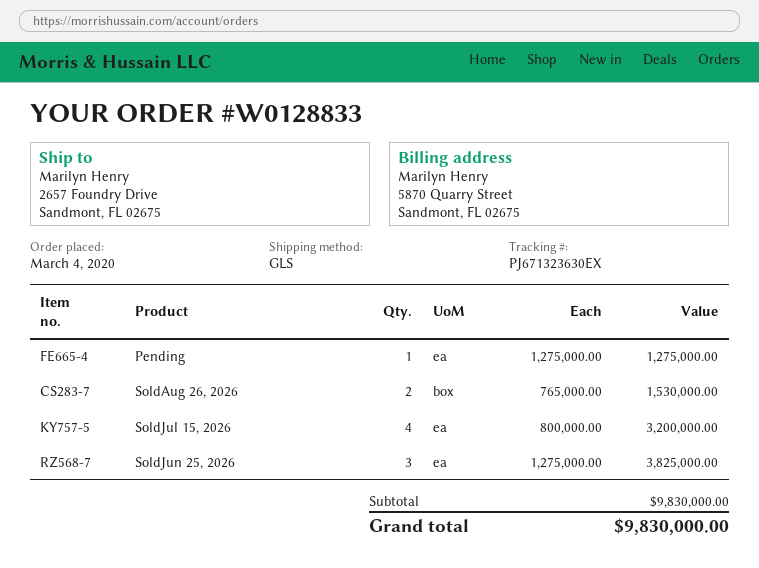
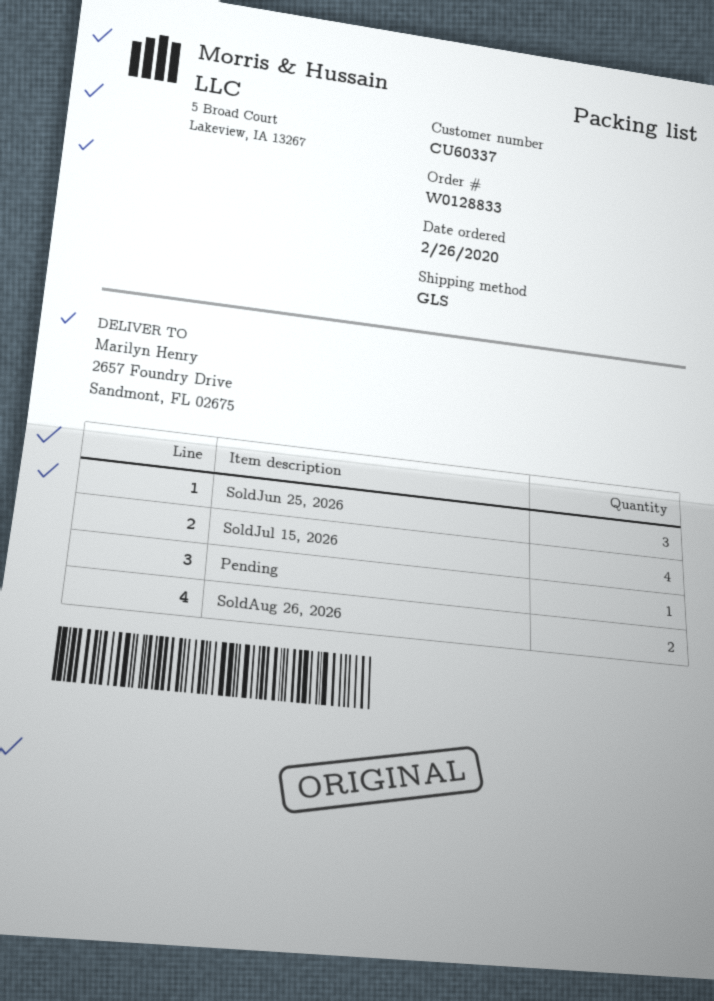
order date: 2020-03-04 -> 2020-02-26

